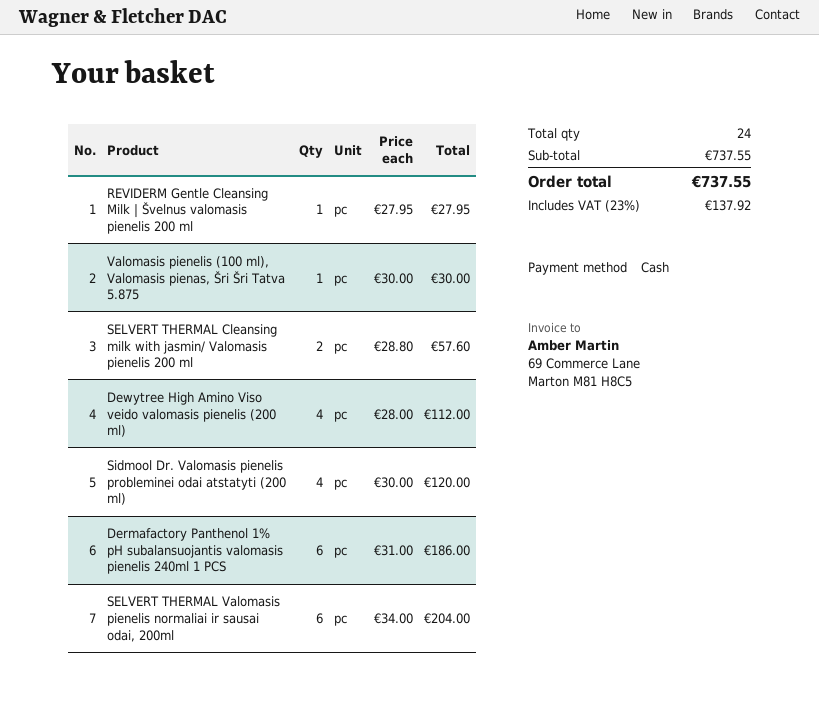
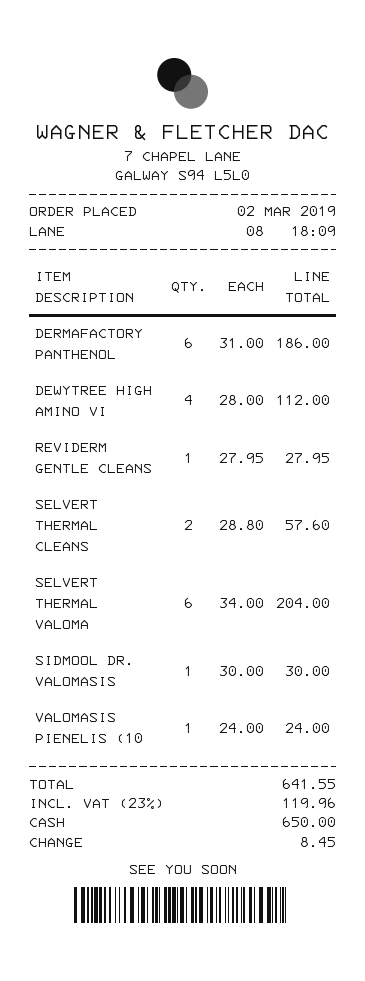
Valomasis pienelis (100 ml), Valomasis pienas, Šri Šri Tatva 5.875: 1 x 30.00 = 30.00 -> 1 x 24.00 = 24.00
Sidmool Dr. Valomasis pienelis probleminei odai atstatyti (200 ml): 4 x 30.00 = 120.00 -> 1 x 30.00 = 30.00
tax: 23% = 137.92 -> 23% = 119.96
total: 737.55 -> 641.55

